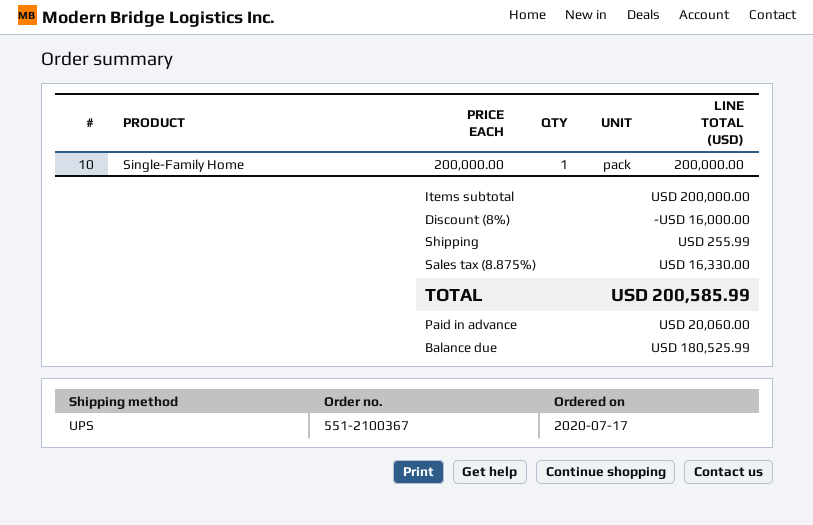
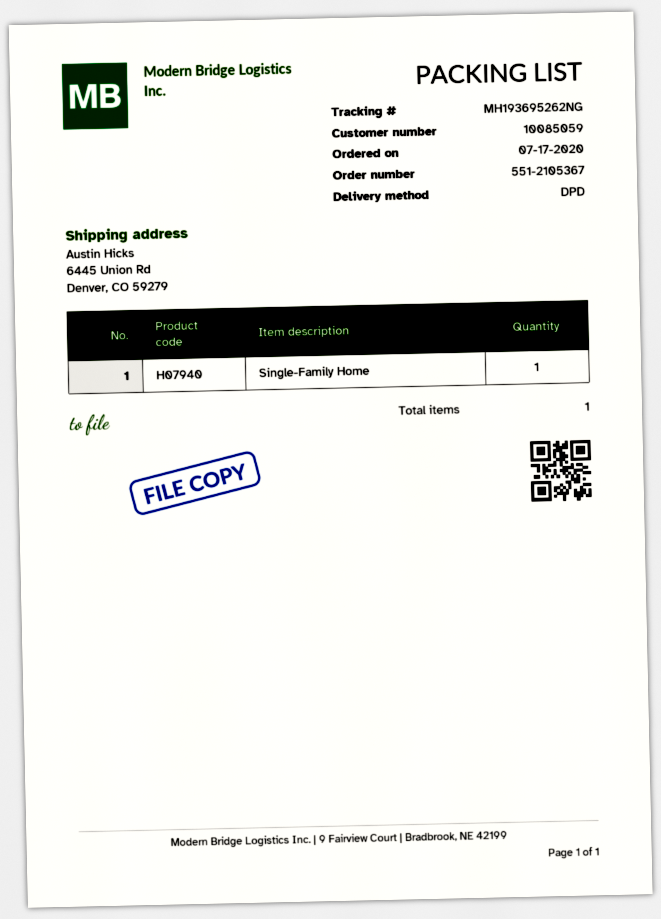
order number: 551-2100367 -> 551-2105367
shipping method: UPS -> DPD

